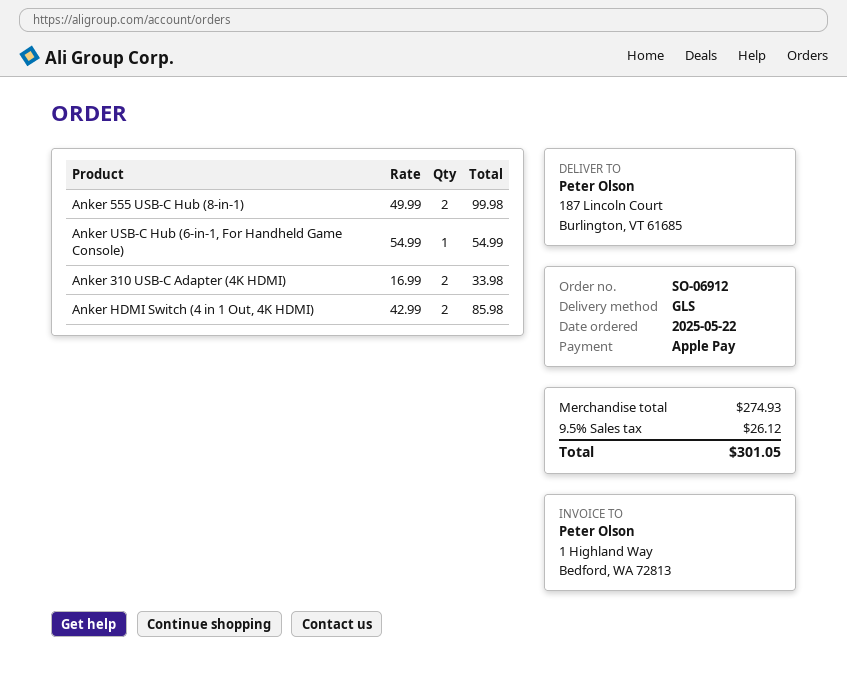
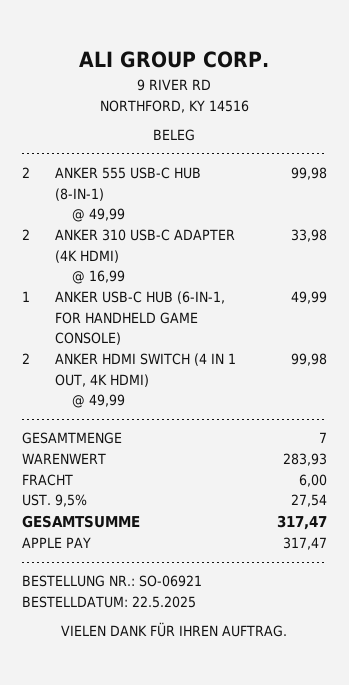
order number: SO-06912 -> SO-06921
Anker USB-C Hub (6-in-1, For Handheld Game Console): 1 x 54.99 = 54.99 -> 1 x 49.99 = 49.99
Anker HDMI Switch (4 in 1 Out, 4K HDMI): 2 x 42.99 = 85.98 -> 2 x 49.99 = 99.98
subtotal: 274.93 -> 283.93
shipping: none -> 6.00
tax: 9.5% = 26.12 -> 9.5% = 27.54
total: 301.05 -> 317.47

